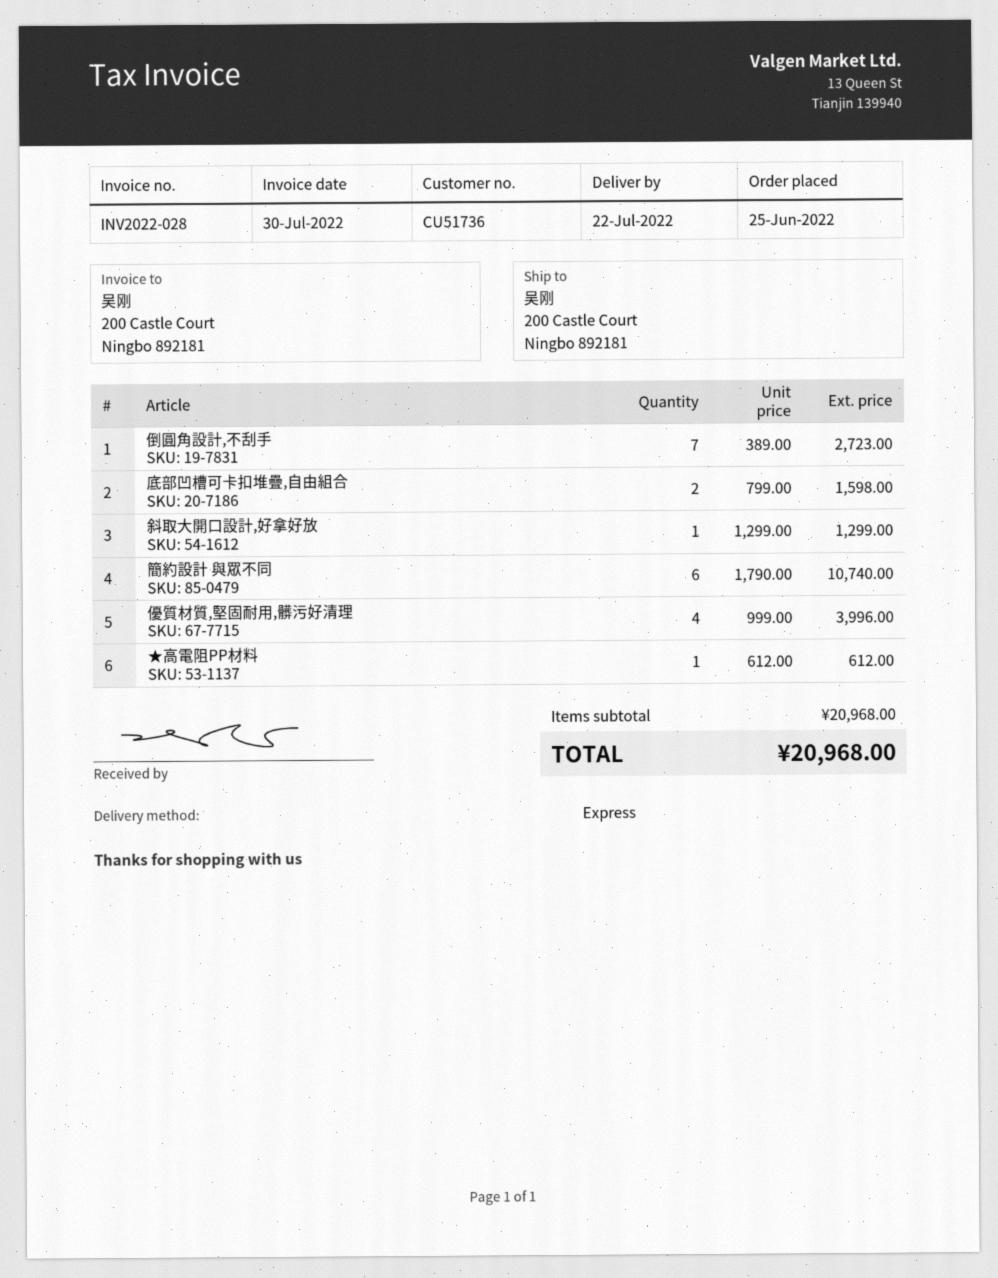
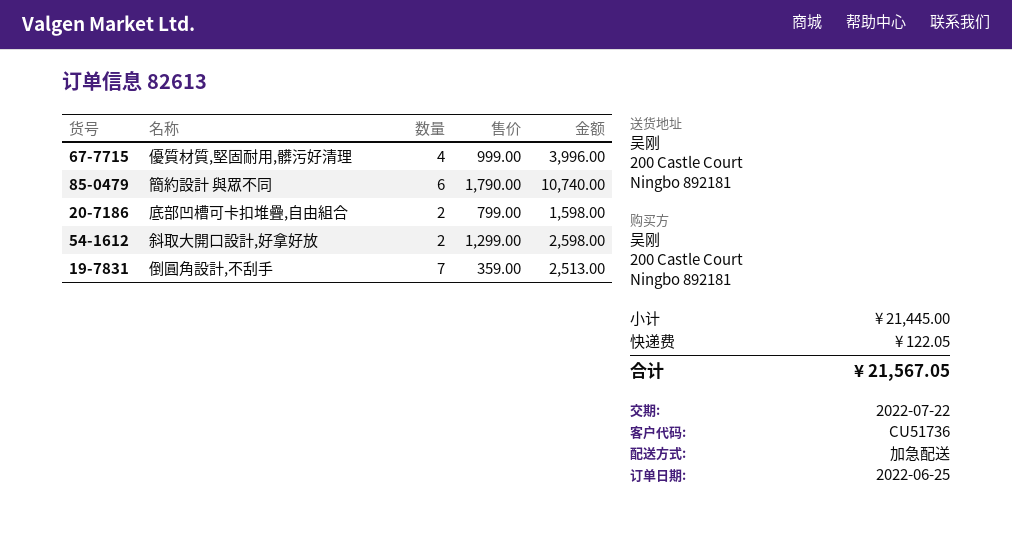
倒圓角設計,不刮手: 7 x 389.00 = 2723.00 -> 7 x 359.00 = 2513.00
斜取大開口設計,好拿好放: 1 x 1299.00 = 1299.00 -> 2 x 1299.00 = 2598.00
★高電阻PP材料: 1 x 612.00 = 612.00 -> none
subtotal: 20968.00 -> 21445.00
shipping: none -> 122.05
total: 20968.00 -> 21567.05

